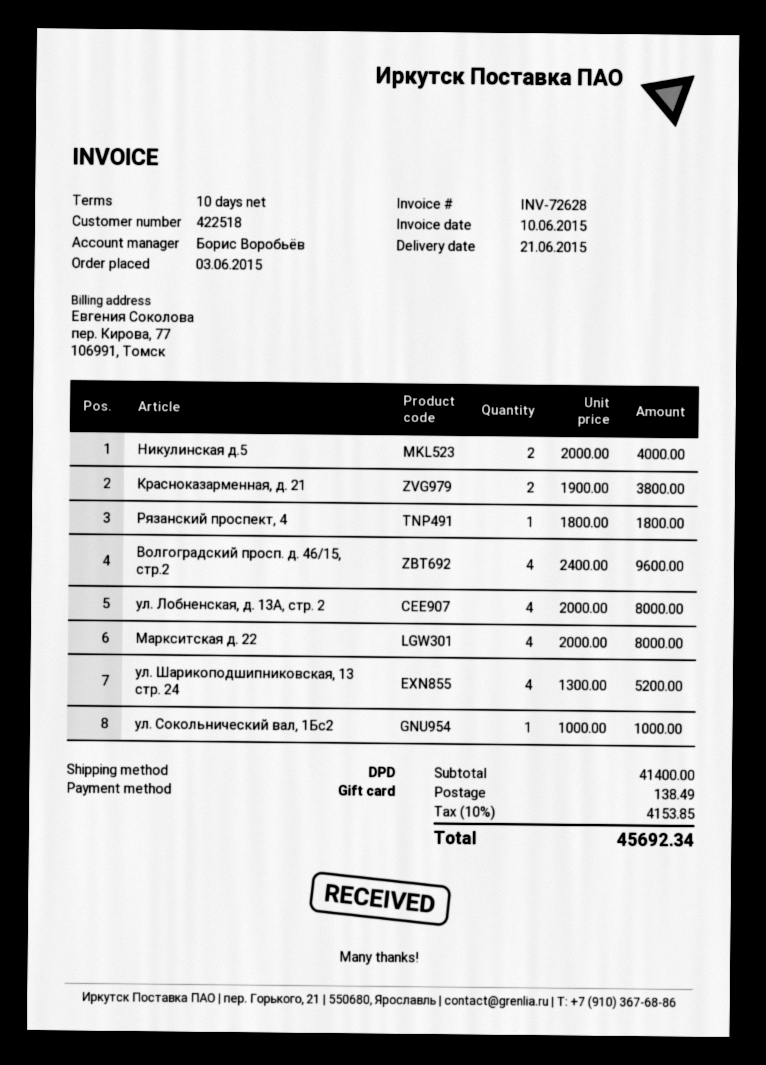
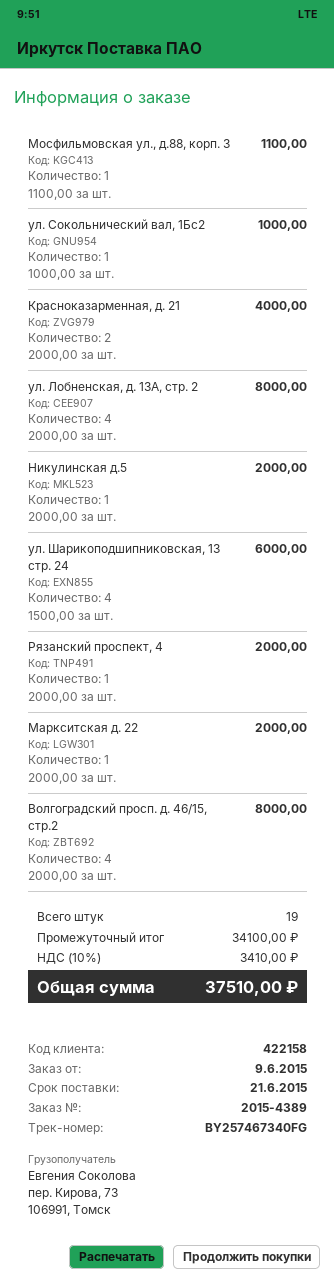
order date: 2015-06-03 -> 2015-06-09
customer number: 422518 -> 422158
Никулинская д.5: 2 x 2000.00 = 4000.00 -> 1 x 2000.00 = 2000.00
Красноказарменная, д. 21: 2 x 1900.00 = 3800.00 -> 2 x 2000.00 = 4000.00
Рязанский проспект, 4: 1 x 1800.00 = 1800.00 -> 1 x 2000.00 = 2000.00
Волгоградский просп. д. 46/15, стр.2: 4 x 2400.00 = 9600.00 -> 4 x 2000.00 = 8000.00
Маркситская д. 22: 4 x 2000.00 = 8000.00 -> 1 x 2000.00 = 2000.00
ул. Шарикоподшипниковская, 13 стр. 24: 4 x 1300.00 = 5200.00 -> 4 x 1500.00 = 6000.00
Мосфильмовская ул., д.88, корп. 3: none -> 1 x 1100.00 = 1100.00
subtotal: 41400.00 -> 34100.00
shipping: 138.49 -> none
tax: 10% = 4153.85 -> 10% = 3410.00
total: 45692.34 -> 37510.00

